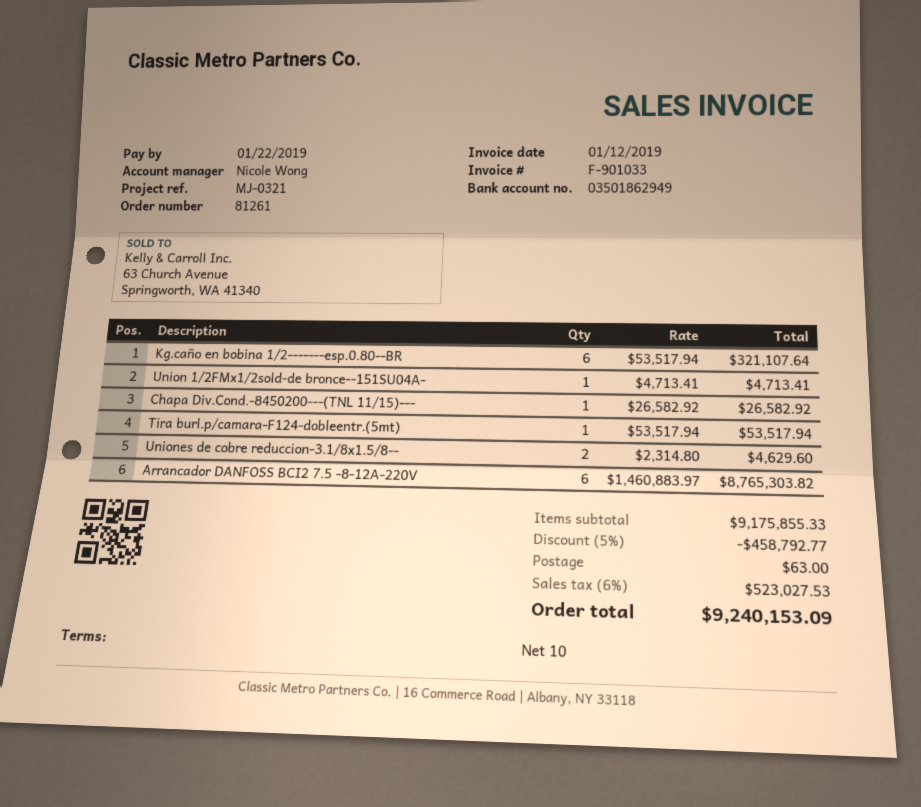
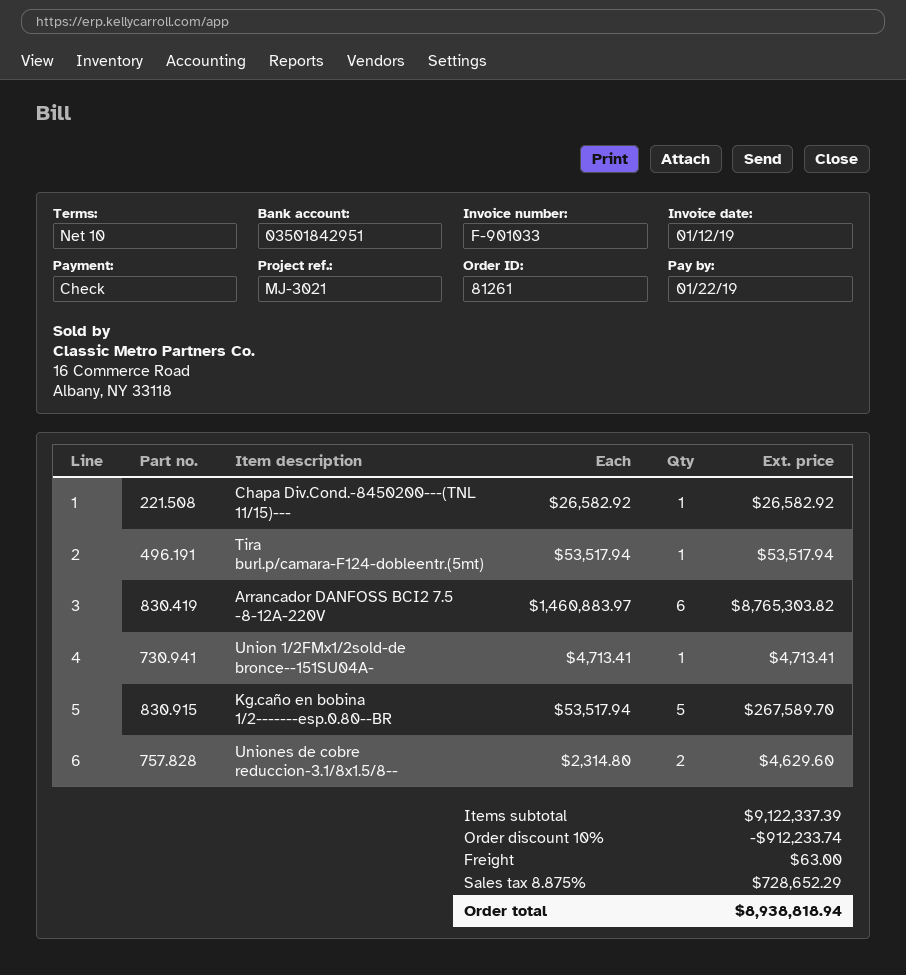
reference: MJ-0321 -> MJ-3021
bank account: 03501862949 -> 03501842951
Kg.caño en bobina 1/2-------esp.0.80--BR: 6 x 53517.94 = 321107.64 -> 5 x 53517.94 = 267589.70
subtotal: 9175855.33 -> 9122337.39
discount: 5% = 458792.77 -> 10% = 912233.74
tax: 6% = 523027.53 -> 8.875% = 728652.29
total: 9240153.09 -> 8938818.94

